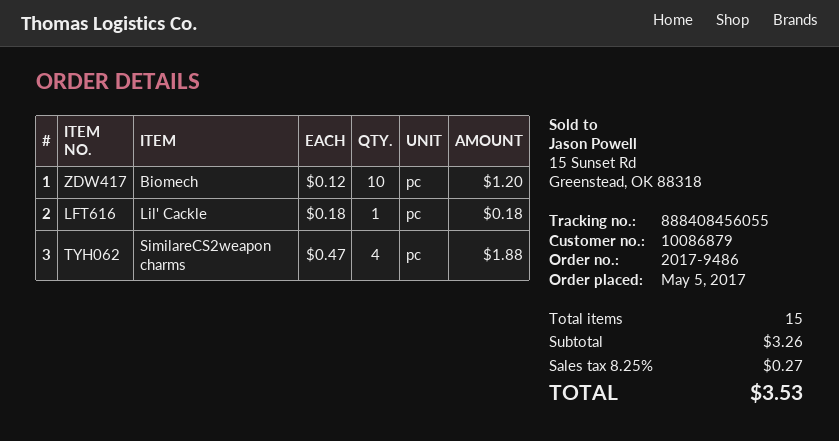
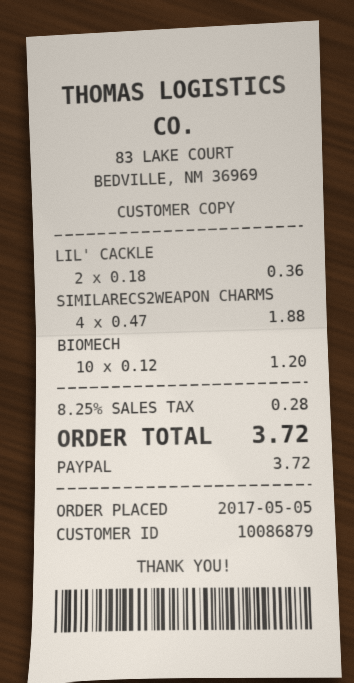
Lil' Cackle: 1 x 0.18 = 0.18 -> 2 x 0.18 = 0.36
tax: 8.25% = 0.27 -> 8.25% = 0.28
total: 3.53 -> 3.72

